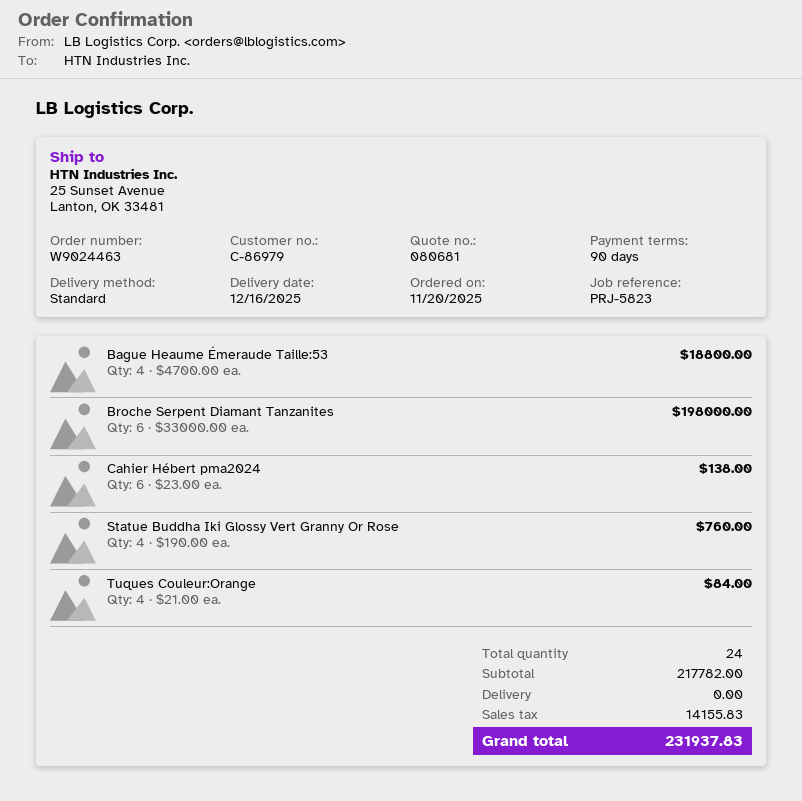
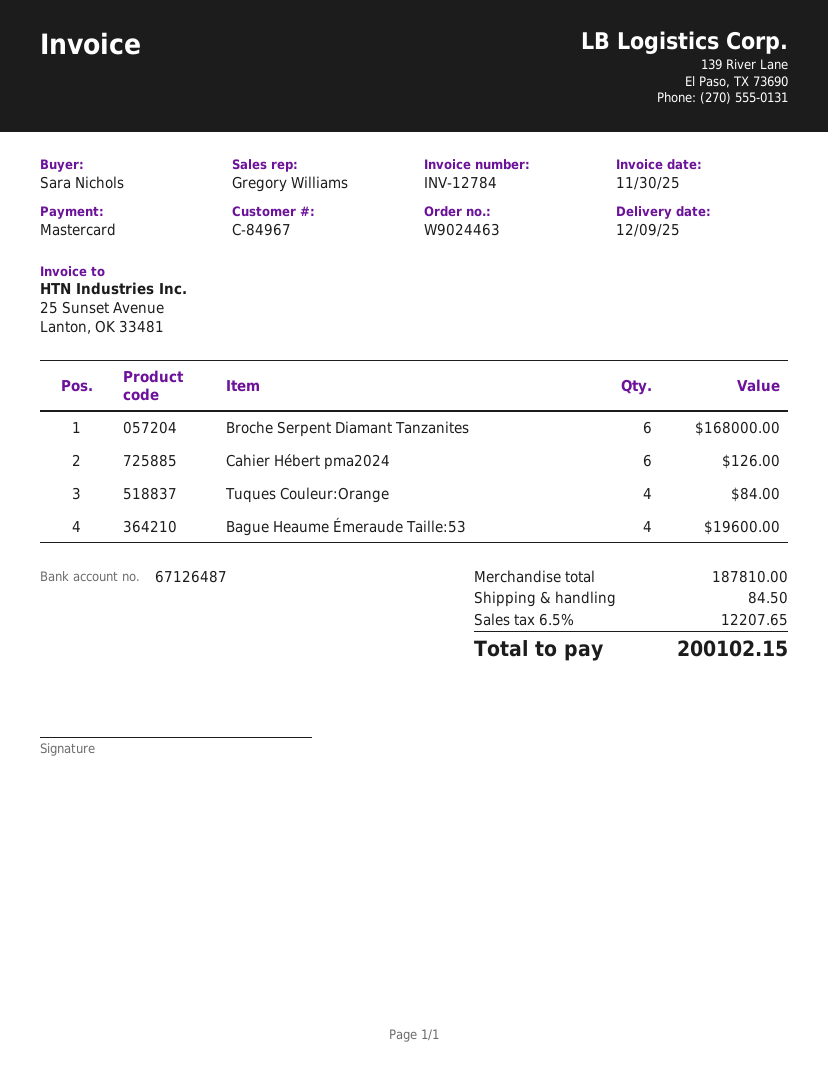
delivery date: 2025-12-16 -> 2025-12-09
customer number: C-86979 -> C-84967
Bague Heaume Émeraude Taille:53: 4 for 18800.00 -> 4 for 19600.00
Broche Serpent Diamant Tanzanites: 6 for 198000.00 -> 6 for 168000.00
Cahier Hébert pma2024: 6 for 138.00 -> 6 for 126.00
Statue Buddha Iki Glossy Vert Granny Or Rose: 4 for 760.00 -> none
subtotal: 217782.00 -> 187810.00
shipping: 0.00 -> 84.50
tax: 14155.83 -> 12207.65
total: 231937.83 -> 200102.15

